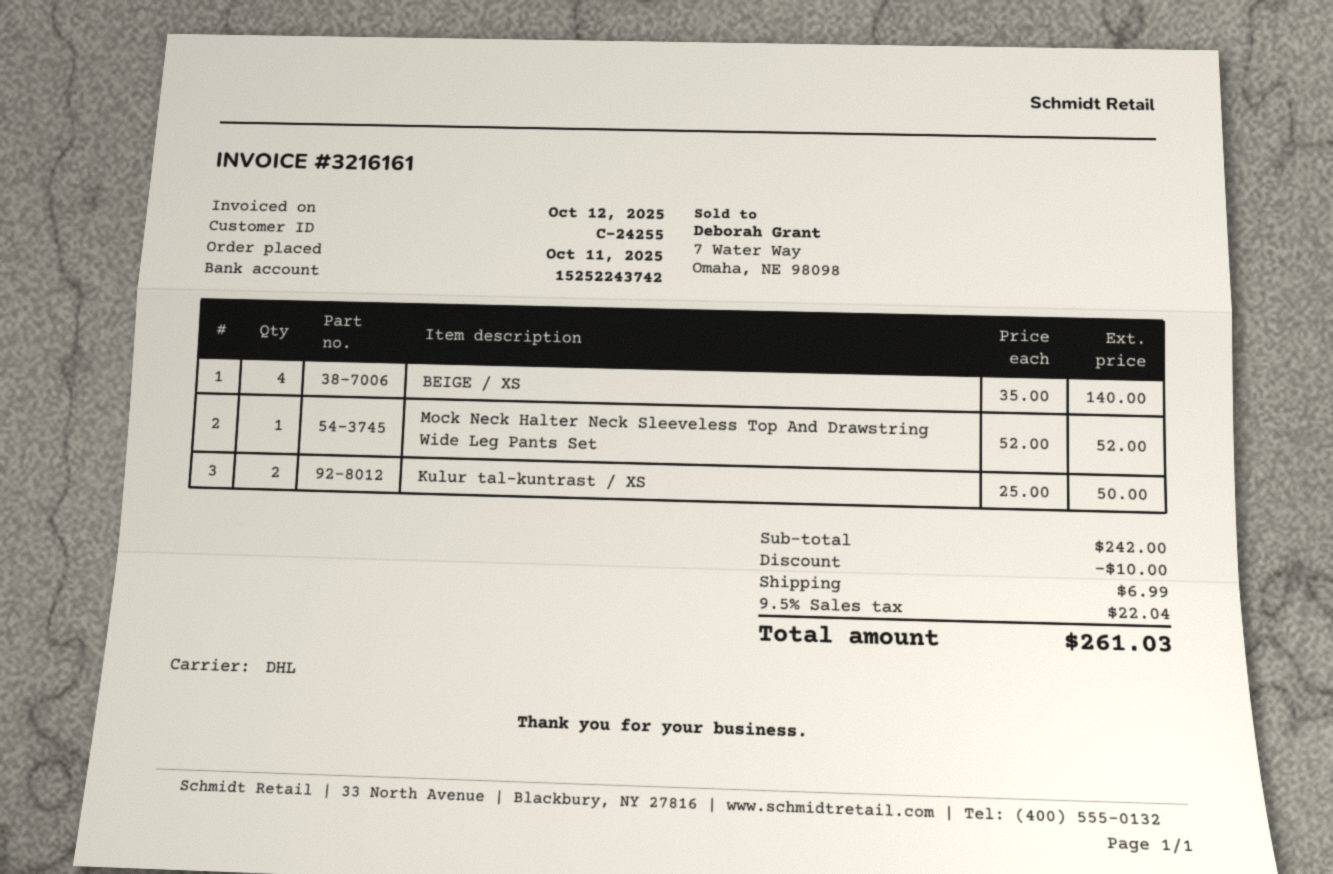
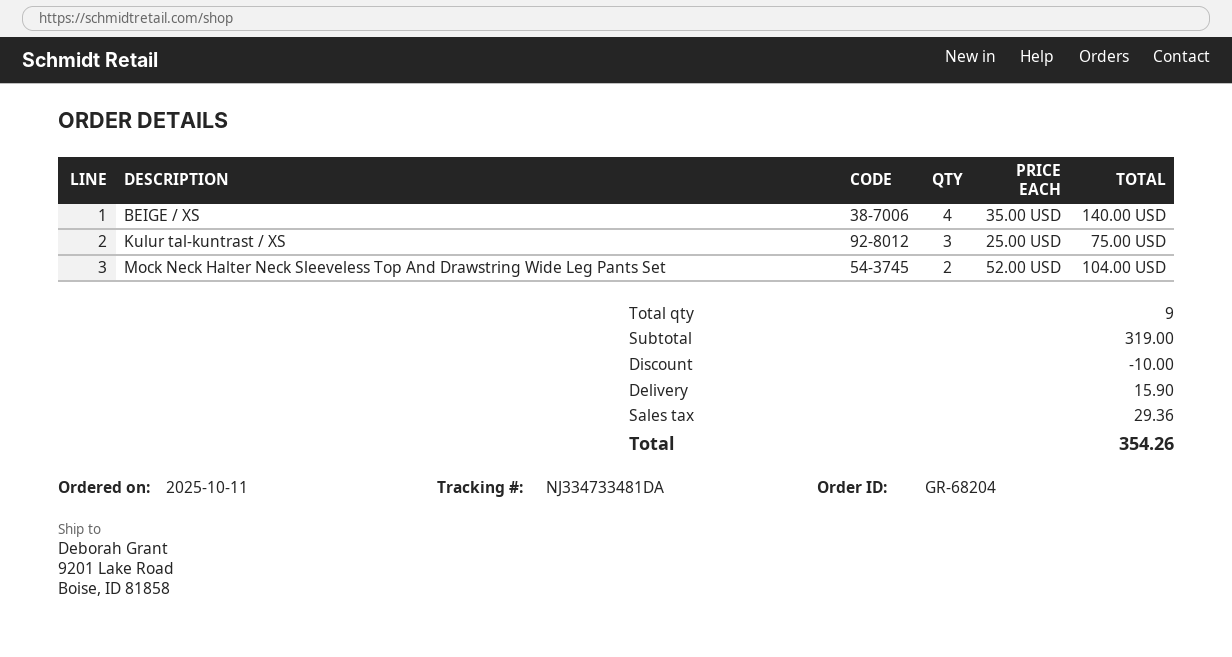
Mock Neck Halter Neck Sleeveless Top And Drawstring Wide Leg Pants Set: 1 x 52.00 = 52.00 -> 2 x 52.00 = 104.00
Kulur tal-kuntrast / XS: 2 x 25.00 = 50.00 -> 3 x 25.00 = 75.00
subtotal: 242.00 -> 319.00
shipping: 6.99 -> 15.90
tax: 22.04 -> 29.36
total: 261.03 -> 354.26

